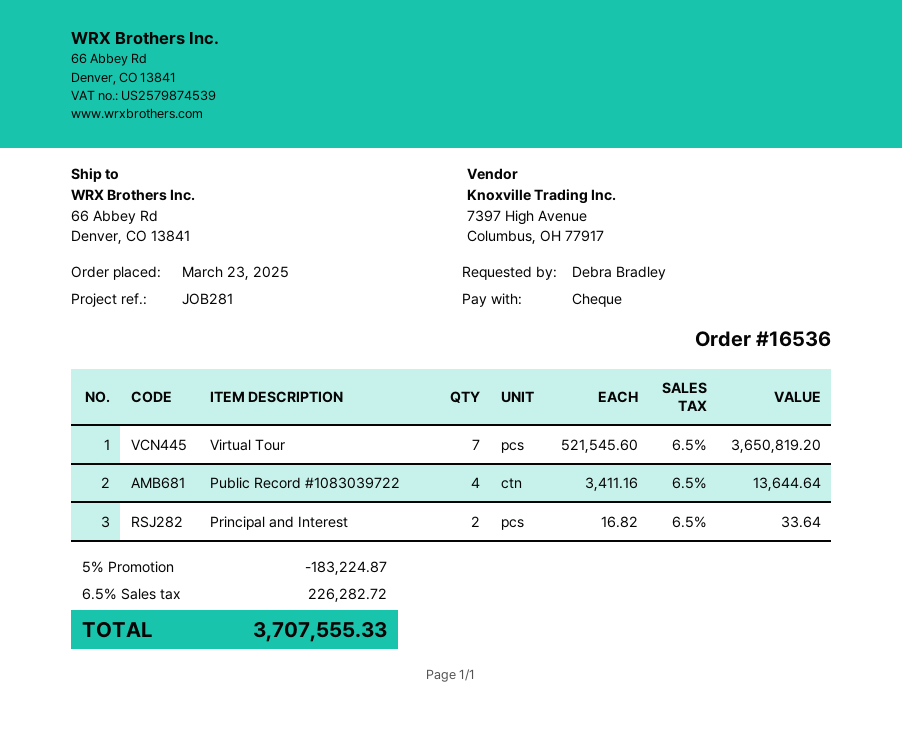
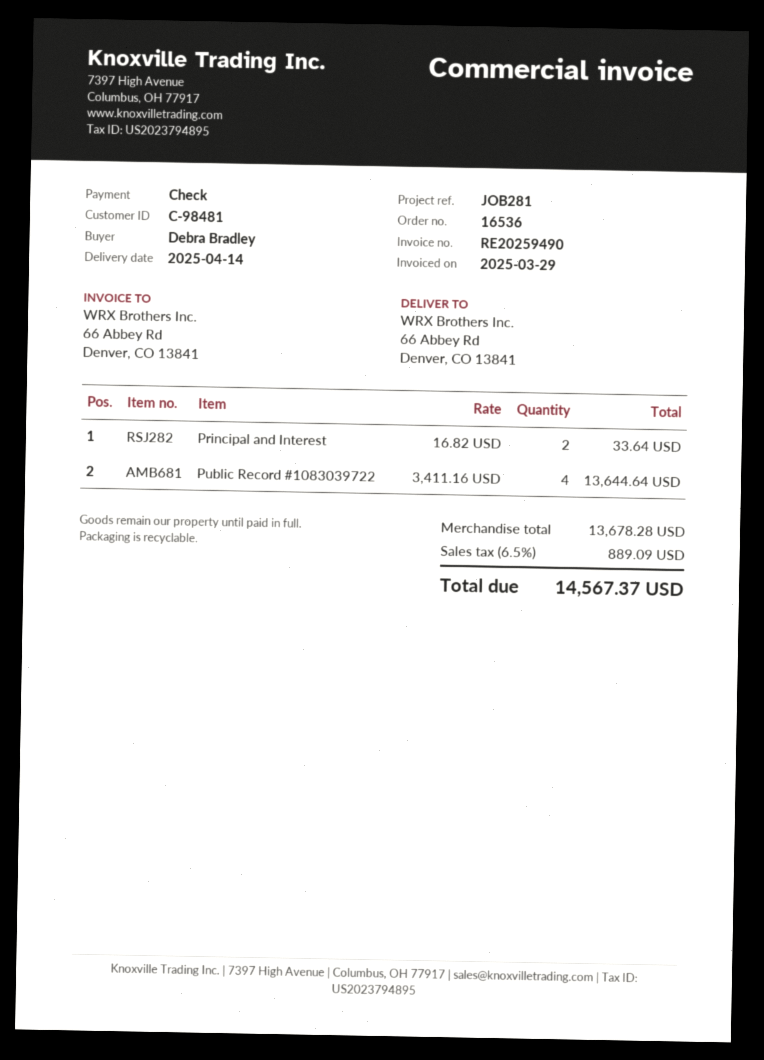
Virtual Tour: 7 x 521545.60 = 3650819.20 -> none
discount: 5% = 183224.87 -> none
tax: 6.5% = 226282.72 -> 6.5% = 889.09
total: 3707555.33 -> 14567.37

